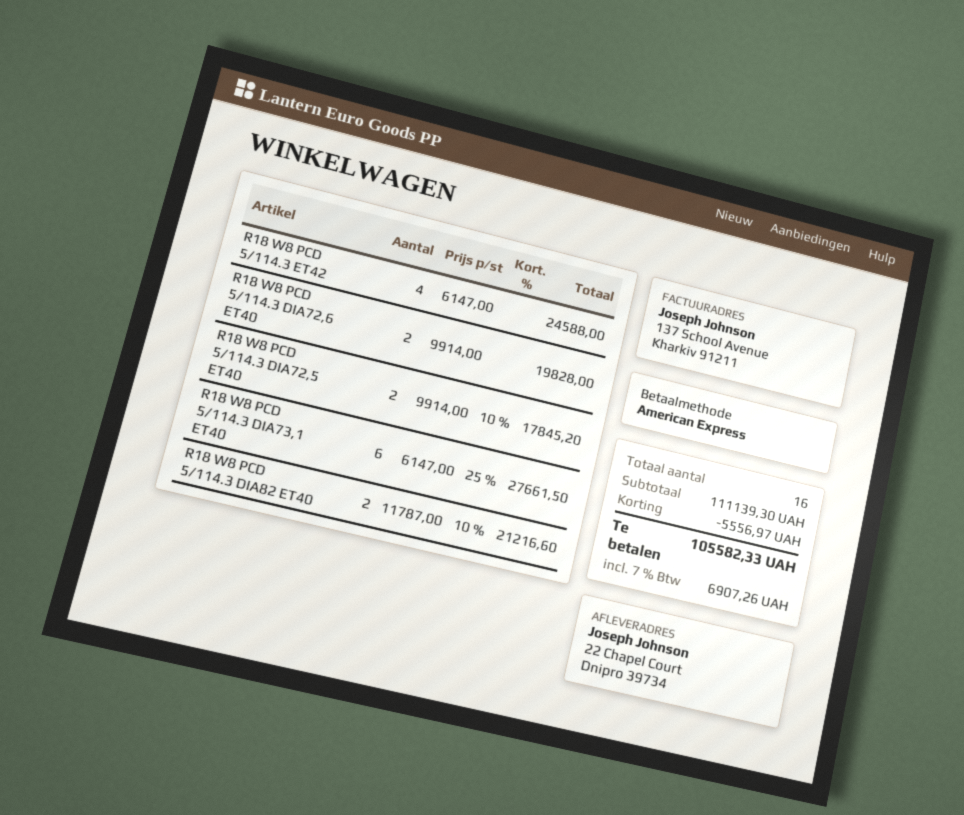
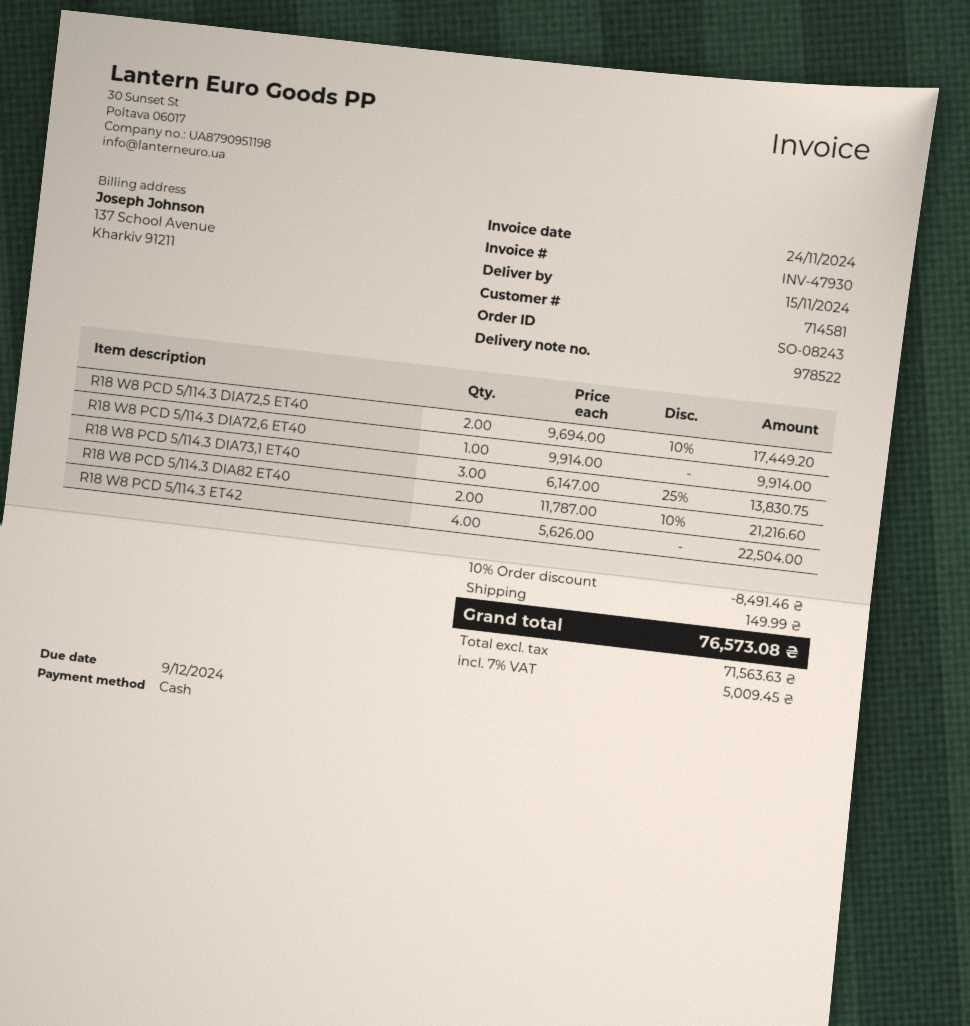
payment method: American Express -> cash
R18 W8 PCD 5/114.3 ET42: 4 x 6147.00 = 24588.00 -> 4 x 5626.00 = 22504.00
R18 W8 PCD 5/114.3 DIA72,6 ET40: 2 x 9914.00 = 19828.00 -> 1 x 9914.00 = 9914.00
R18 W8 PCD 5/114.3 DIA72,5 ET40: 2 x 9914.00 - 10% = 17845.20 -> 2 x 9694.00 - 10% = 17449.20
R18 W8 PCD 5/114.3 DIA73,1 ET40: 6 x 6147.00 - 25% = 27661.50 -> 3 x 6147.00 - 25% = 13830.75
discount: 5556.97 -> 8491.46
shipping: none -> 149.99
tax: 7% = 6907.26 -> 7% = 5009.45
total: 105582.33 -> 76573.08

